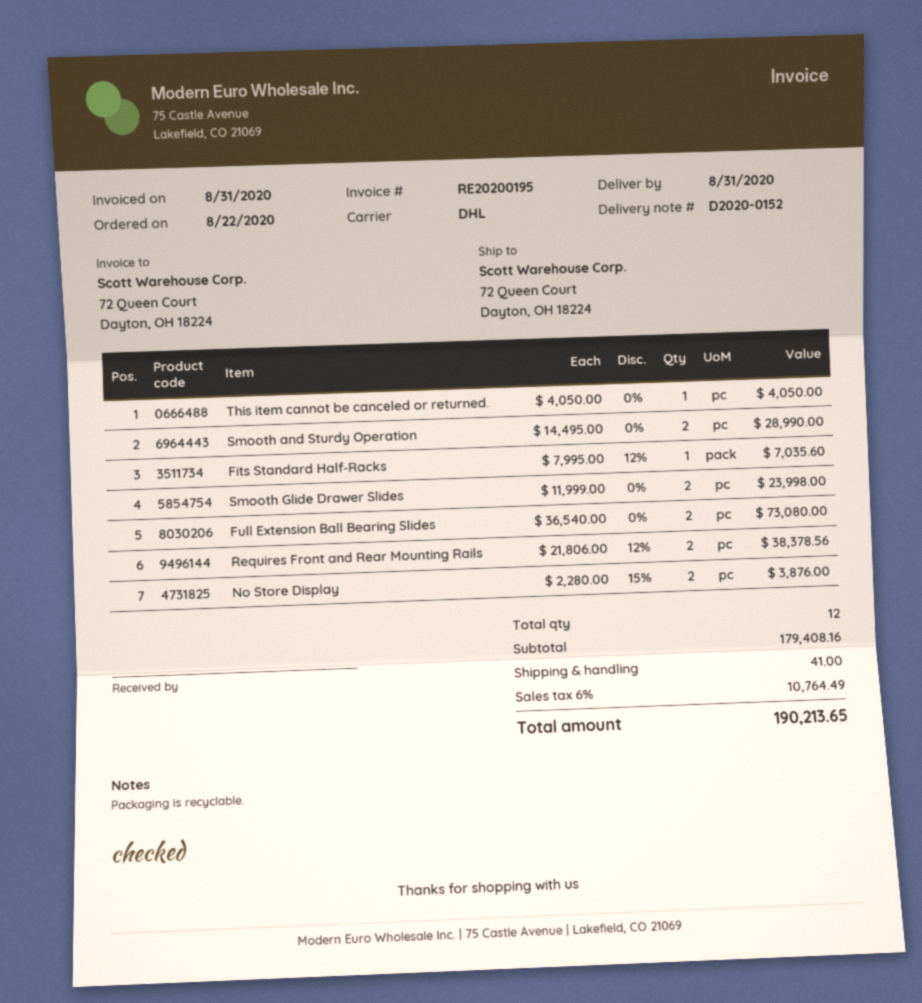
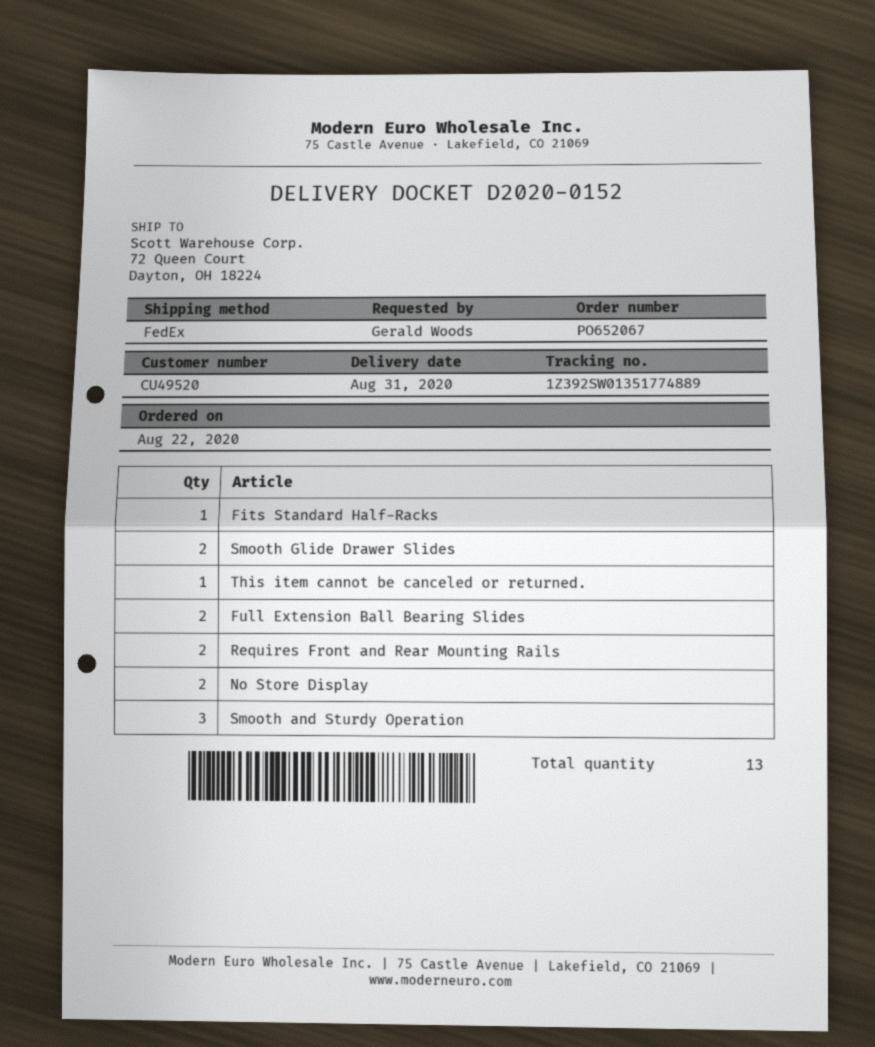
shipping method: DHL -> FedEx
Smooth and Sturdy Operation: 2 -> 3
total quantity: 12 -> 13

